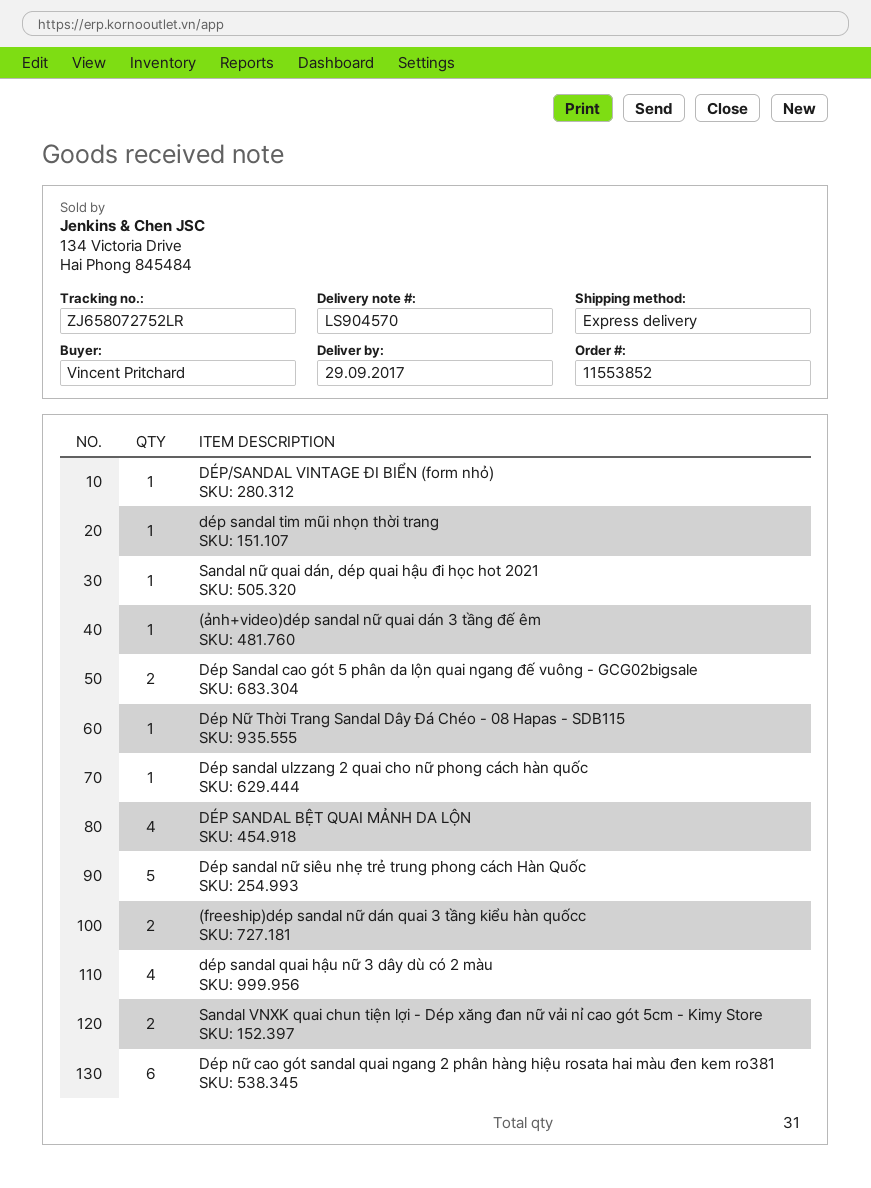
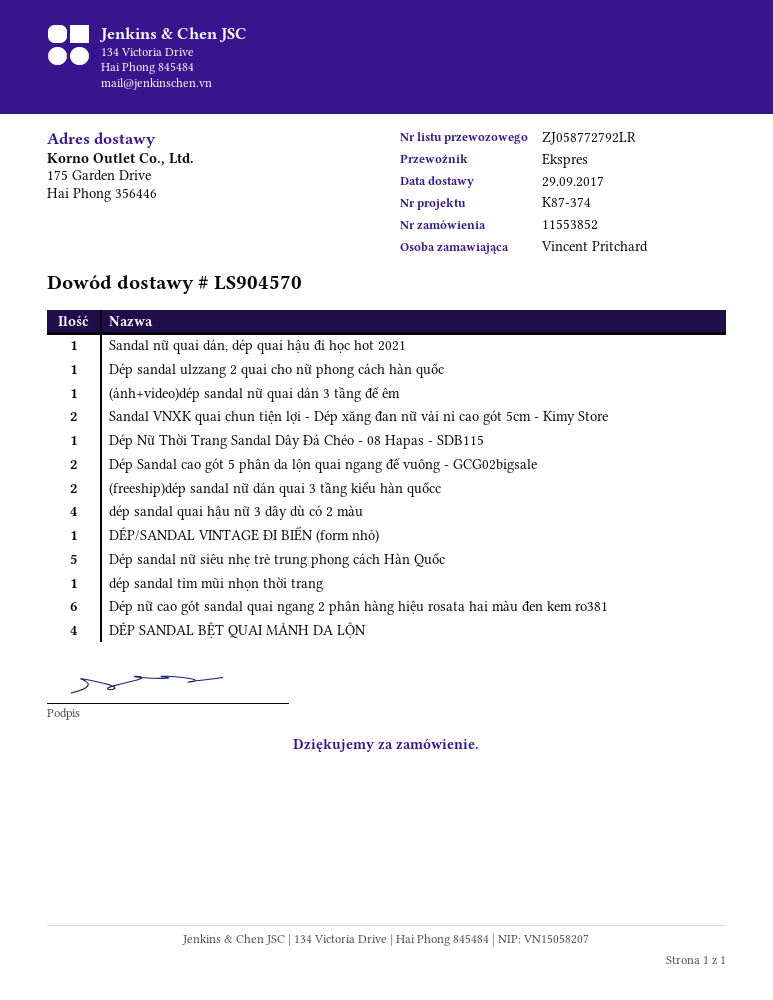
tracking number: ZJ658072752LR -> ZJ058772792LR

